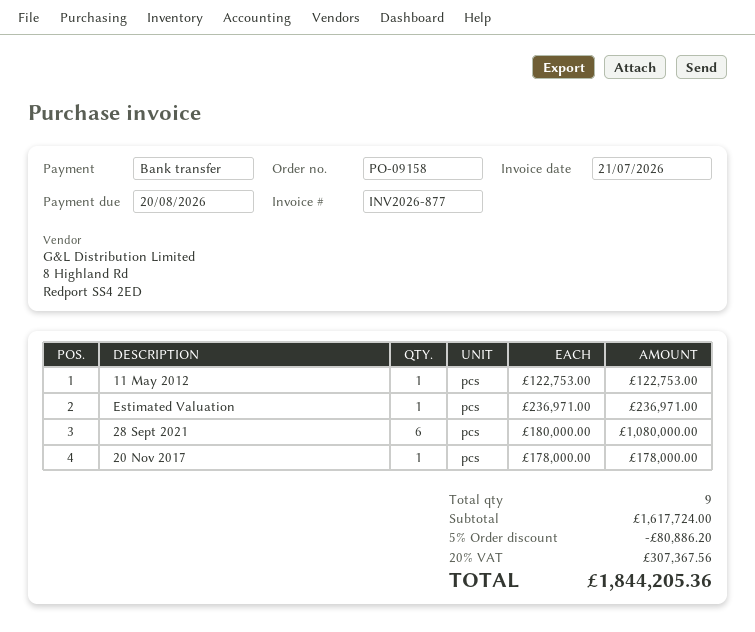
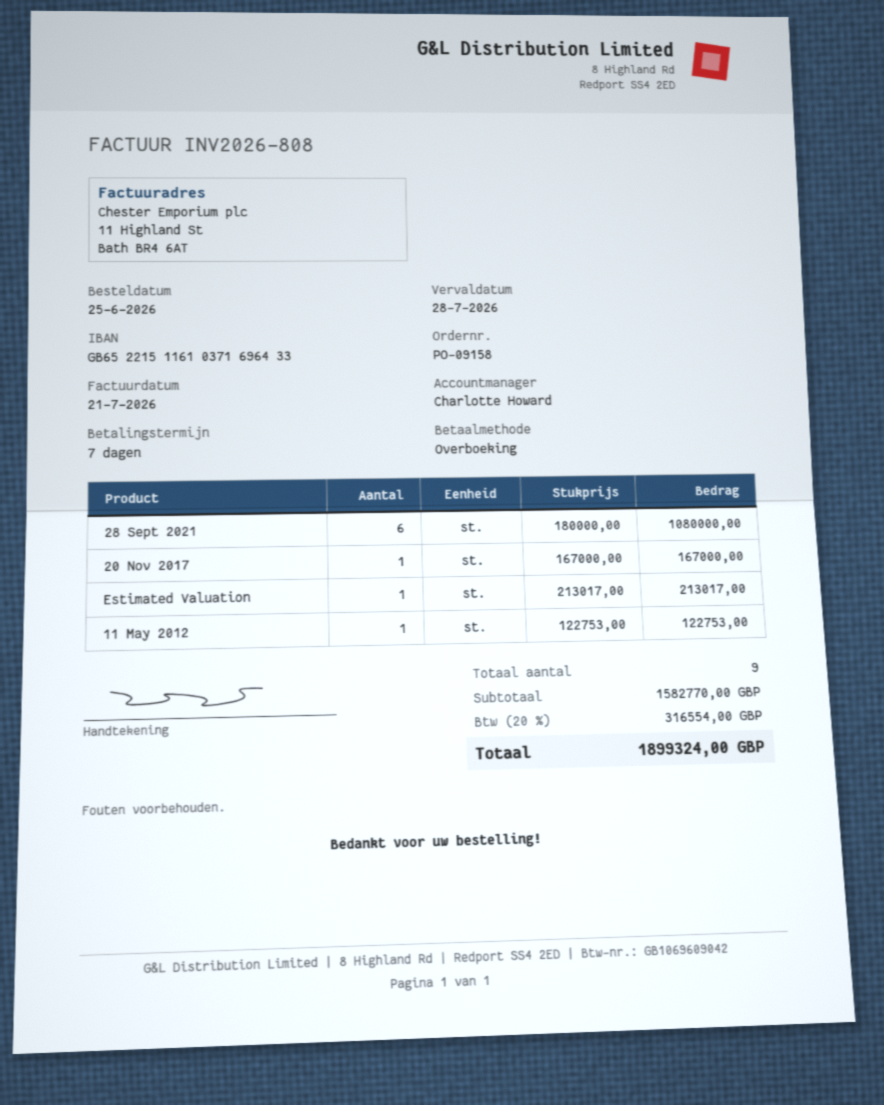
invoice number: INV2026-877 -> INV2026-808
due date: 2026-08-20 -> 2026-07-28
Estimated Valuation: 1 x 236971.00 = 236971.00 -> 1 x 213017.00 = 213017.00
20 Nov 2017: 1 x 178000.00 = 178000.00 -> 1 x 167000.00 = 167000.00
subtotal: 1617724.00 -> 1582770.00
discount: 5% = 80886.20 -> none
tax: 20% = 307367.56 -> 20% = 316554.00
total: 1844205.36 -> 1899324.00

